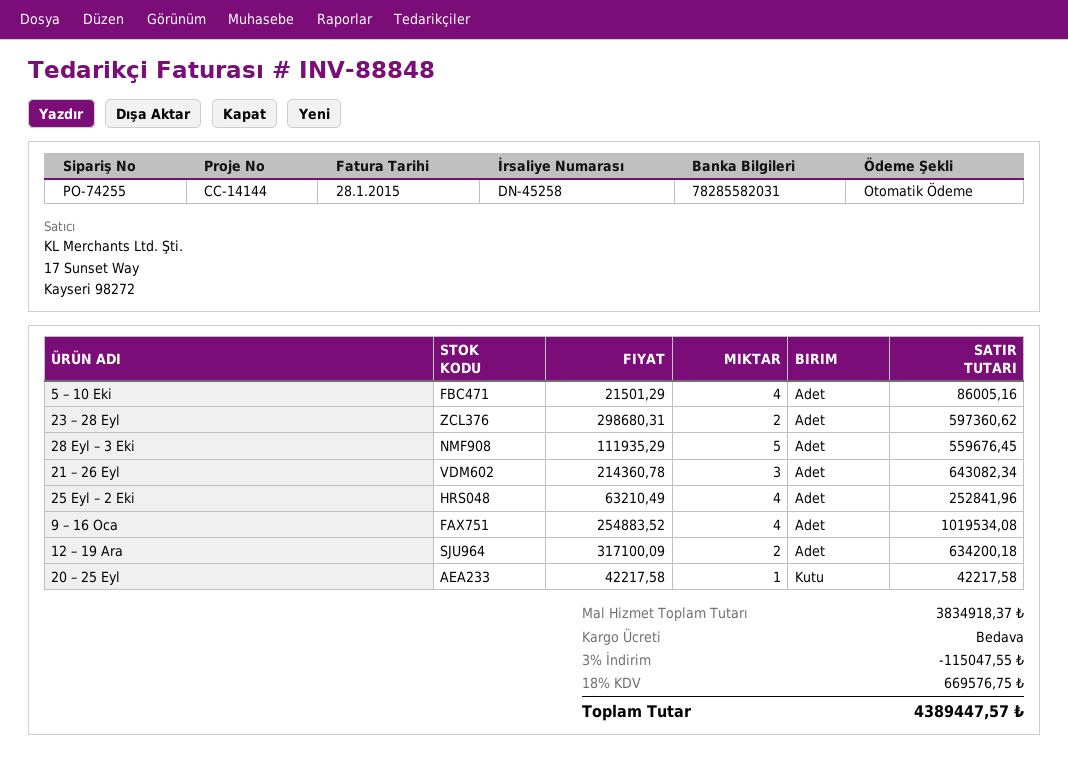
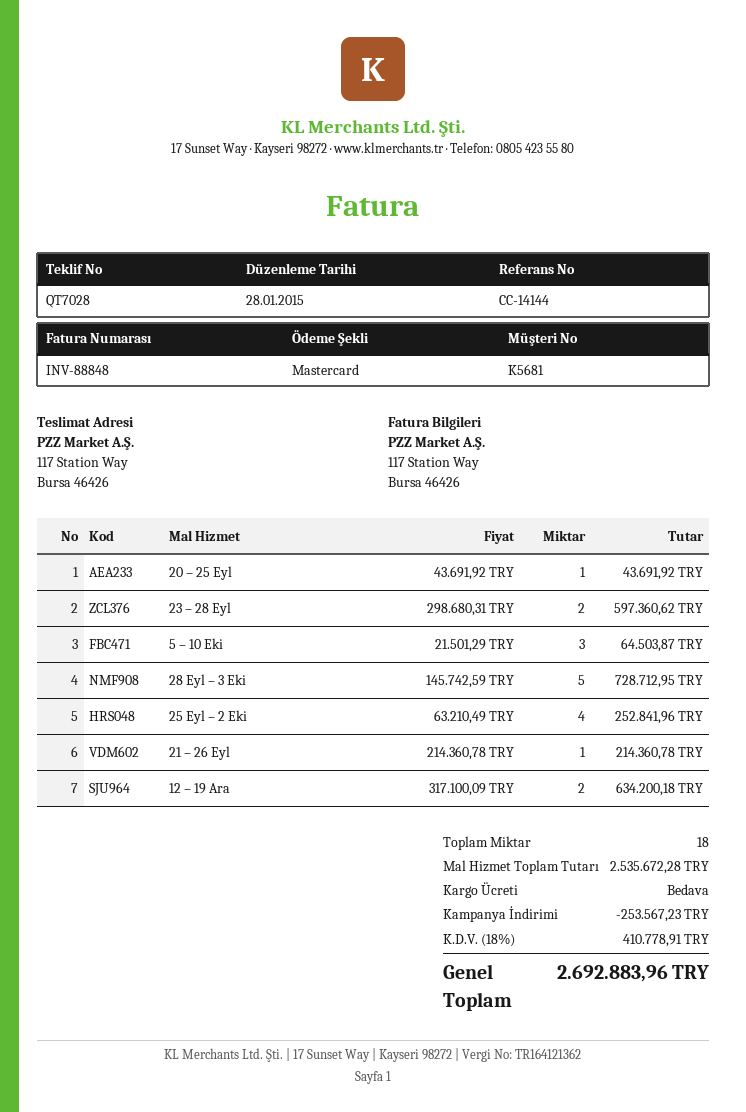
payment method: direct debit -> Mastercard
5 – 10 Eki: 4 x 21501.29 = 86005.16 -> 3 x 21501.29 = 64503.87
28 Eyl – 3 Eki: 5 x 111935.29 = 559676.45 -> 5 x 145742.59 = 728712.95
21 – 26 Eyl: 3 x 214360.78 = 643082.34 -> 1 x 214360.78 = 214360.78
9 – 16 Oca: 4 x 254883.52 = 1019534.08 -> none
20 – 25 Eyl: 1 x 42217.58 = 42217.58 -> 1 x 43691.92 = 43691.92
subtotal: 3834918.37 -> 2535672.28
discount: 115047.55 -> 253567.23
tax: 18% = 669576.75 -> 18% = 410778.91
total: 4389447.57 -> 2692883.96

